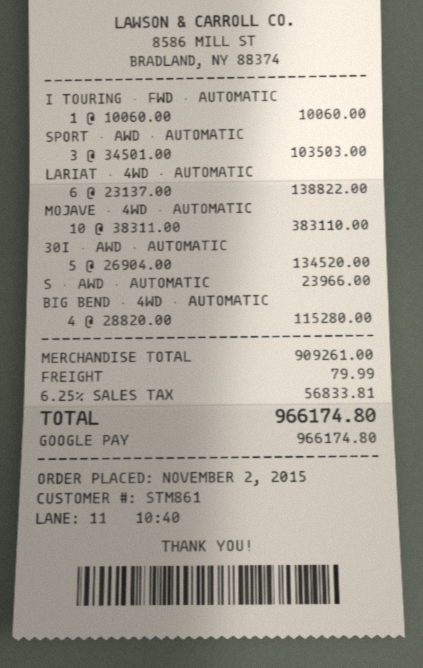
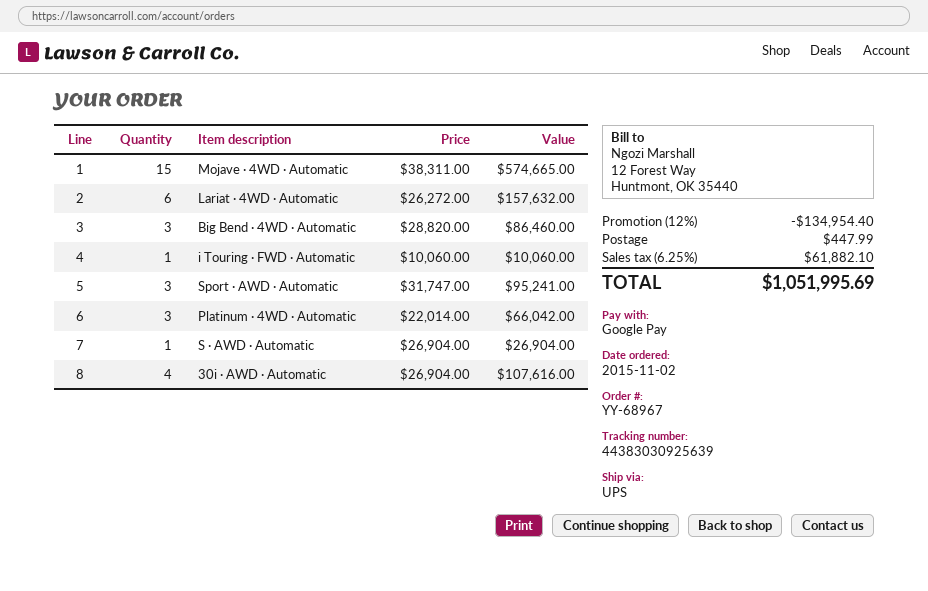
SPORT · AWD · AUTOMATIC: 3 x 34501.00 = 103503.00 -> 3 x 31747.00 = 95241.00
LARIAT · 4WD · AUTOMATIC: 6 x 23137.00 = 138822.00 -> 6 x 26272.00 = 157632.00
MOJAVE · 4WD · AUTOMATIC: 10 x 38311.00 = 383110.00 -> 15 x 38311.00 = 574665.00
30I · AWD · AUTOMATIC: 5 x 26904.00 = 134520.00 -> 4 x 26904.00 = 107616.00
S · AWD · AUTOMATIC: 1 x 23966.00 = 23966.00 -> 1 x 26904.00 = 26904.00
BIG BEND · 4WD · AUTOMATIC: 4 x 28820.00 = 115280.00 -> 3 x 28820.00 = 86460.00
Platinum · 4WD · Automatic: none -> 3 x 22014.00 = 66042.00
discount: none -> 12% = 134954.40
shipping: 79.99 -> 447.99
tax: 6.25% = 56833.81 -> 6.25% = 61882.10
total: 966174.80 -> 1051995.69

